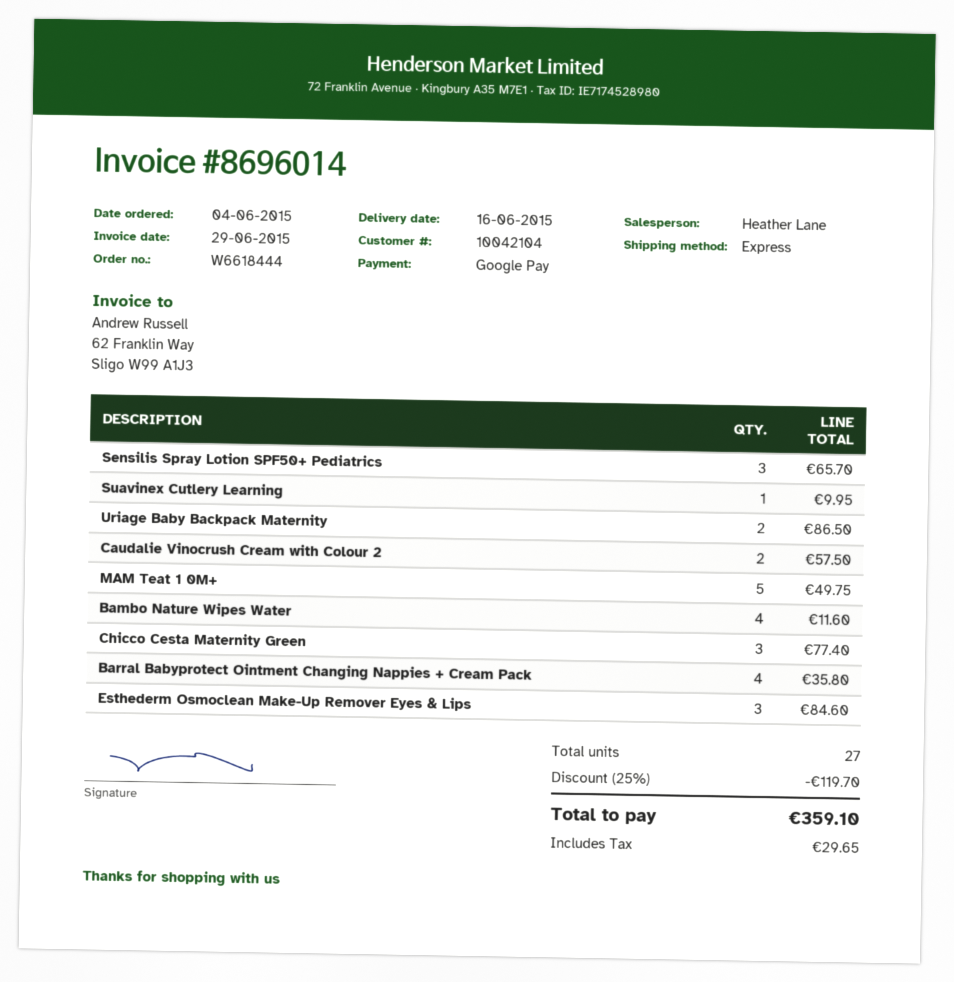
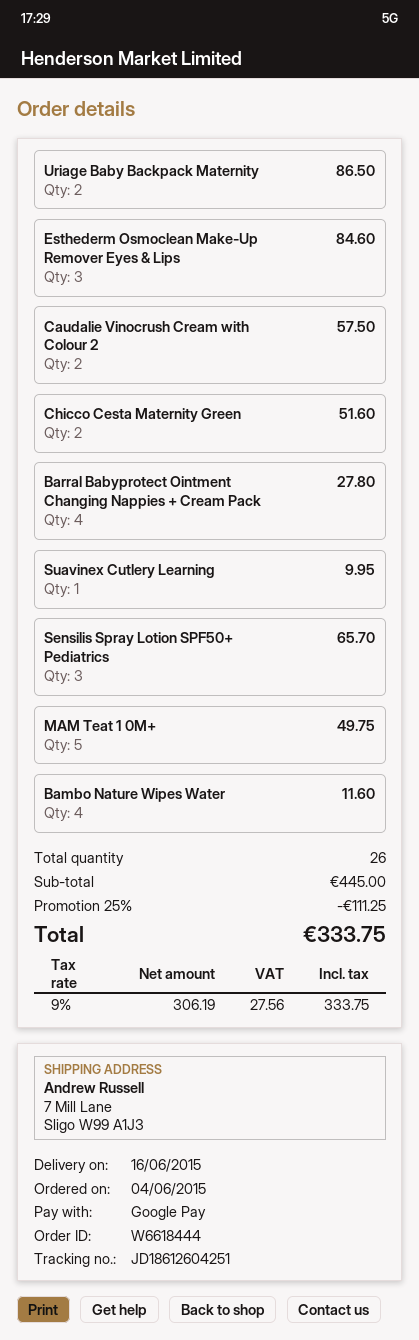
Chicco Cesta Maternity Green: 3 for 77.40 -> 2 for 51.60
Barral Babyprotect Ointment Changing Nappies + Cream Pack: 4 for 35.80 -> 4 for 27.80
total quantity: 27 -> 26
discount: 25% = 119.70 -> 25% = 111.25
tax: 29.65 -> 27.56
total: 359.10 -> 333.75

